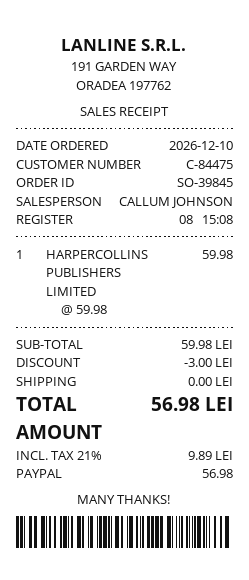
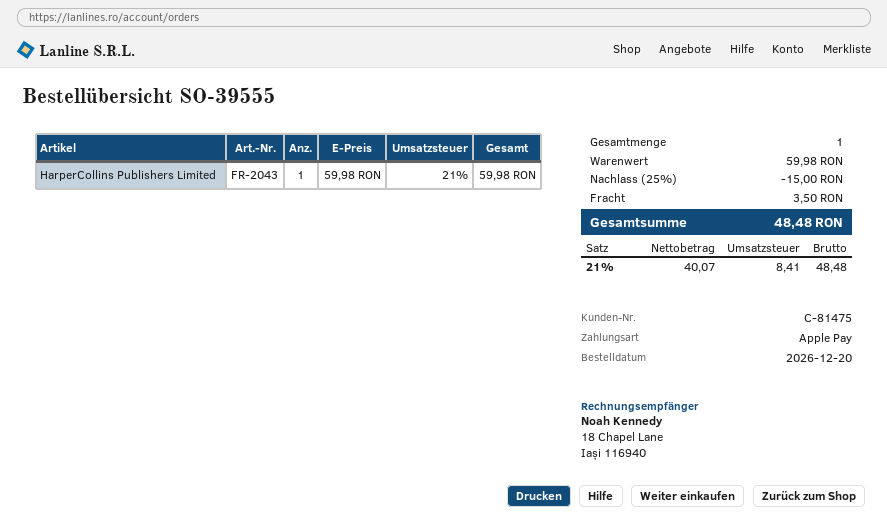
order number: SO-39845 -> SO-39555
order date: 2026-12-10 -> 2026-12-20
customer number: C-84475 -> C-81475
payment method: PayPal -> Apple Pay
discount: 3.00 -> 15.00
shipping: 0.00 -> 3.50
tax: 21% = 9.89 -> 21% = 8.41
total: 56.98 -> 48.48

